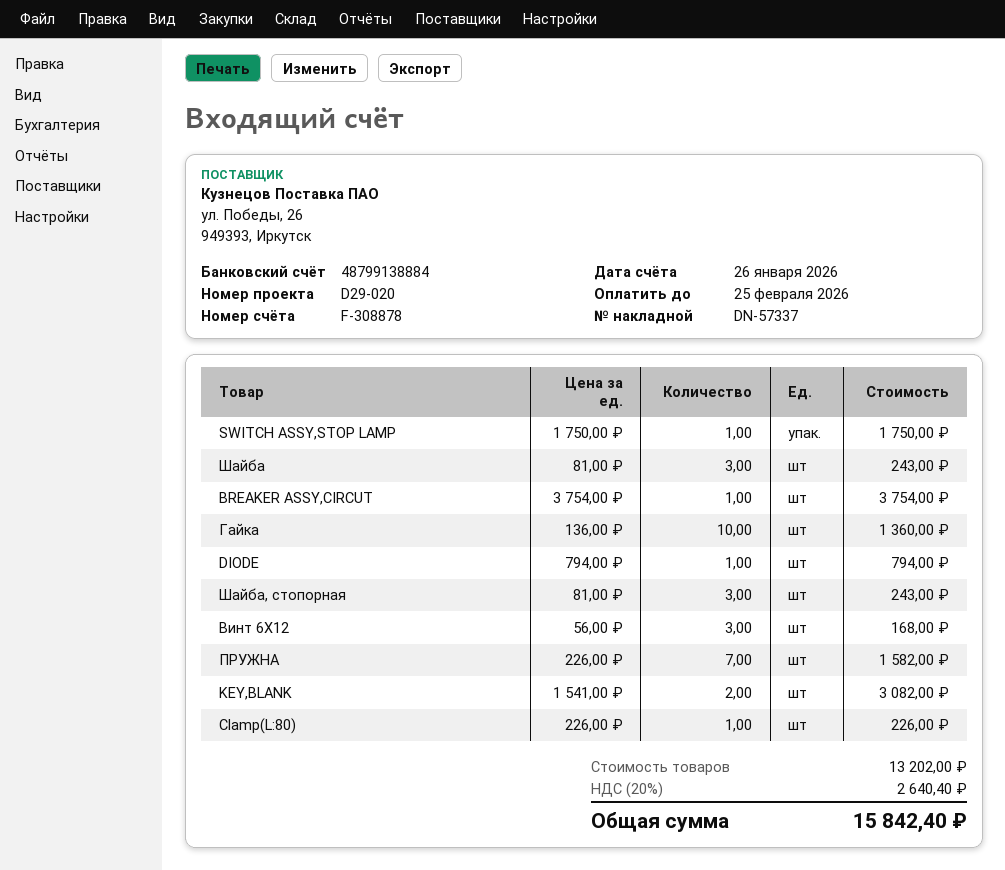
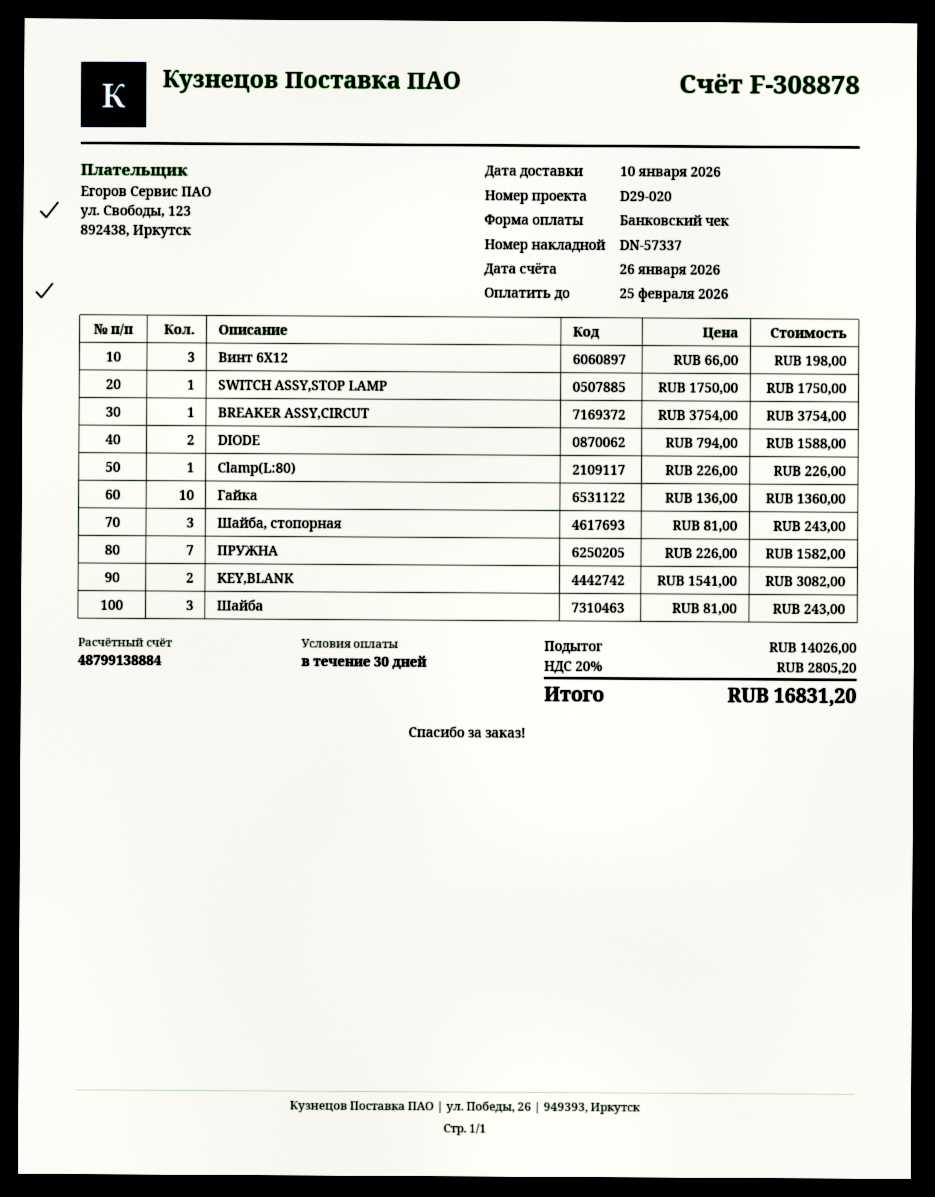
DIODE: 1 x 794.00 = 794.00 -> 2 x 794.00 = 1588.00
Винт 6X12: 3 x 56.00 = 168.00 -> 3 x 66.00 = 198.00
subtotal: 13202.00 -> 14026.00
tax: 20% = 2640.40 -> 20% = 2805.20
total: 15842.40 -> 16831.20

